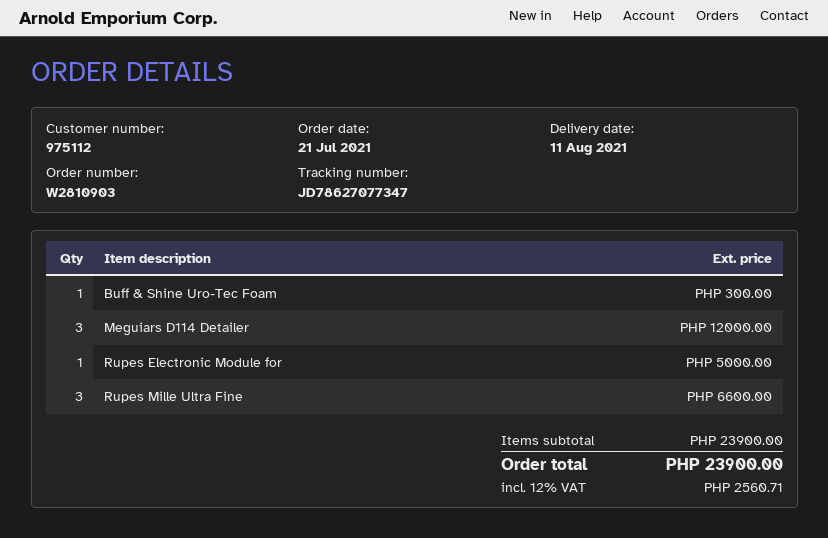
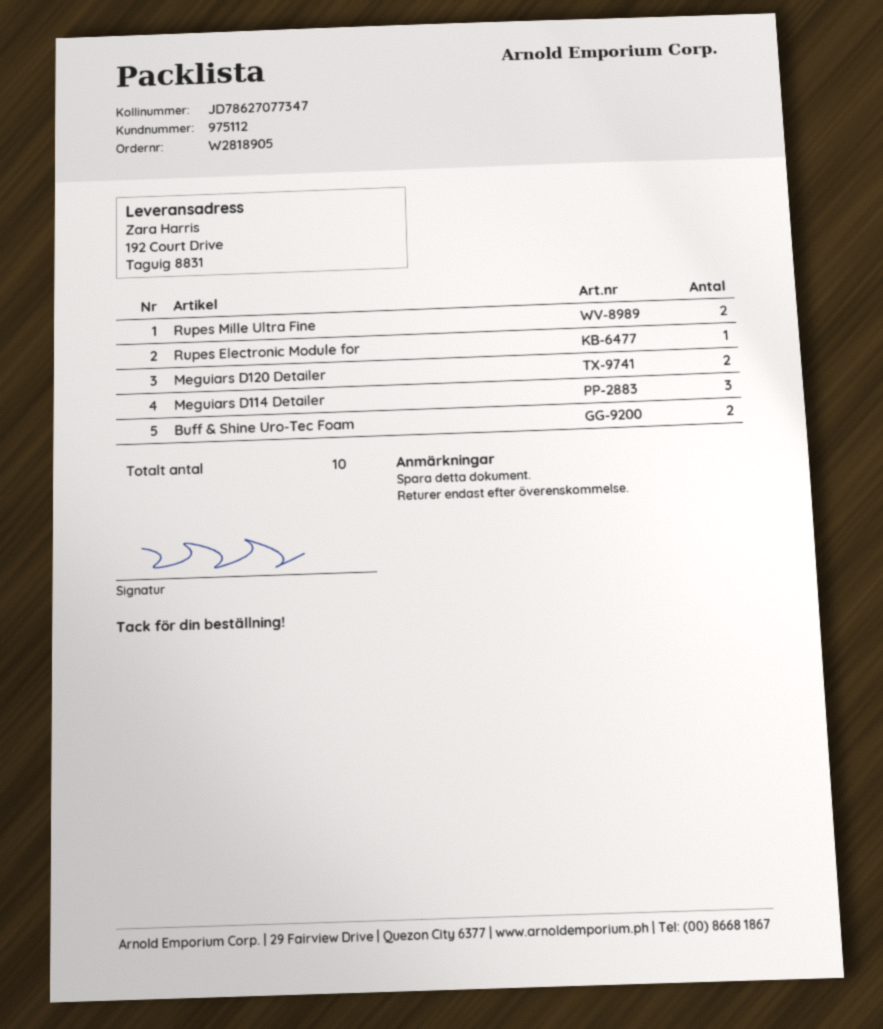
order number: W2810903 -> W2818905
Buff & Shine Uro-Tec Foam: 1 -> 2
Rupes Mille Ultra Fine: 3 -> 2
Meguiars D120 Detailer: none -> 2

